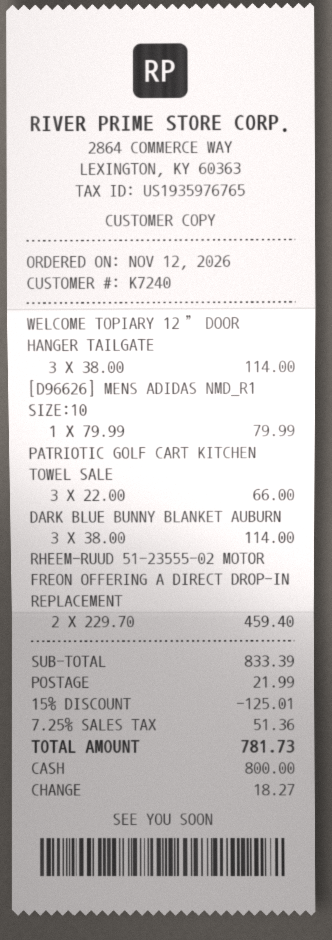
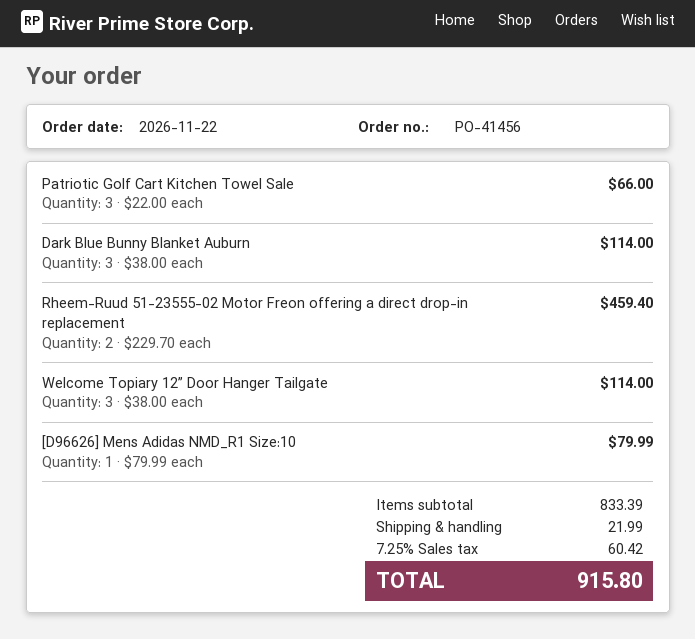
order date: 2026-11-12 -> 2026-11-22
discount: 15% = 125.01 -> none
tax: 7.25% = 51.36 -> 7.25% = 60.42
total: 781.73 -> 915.80

